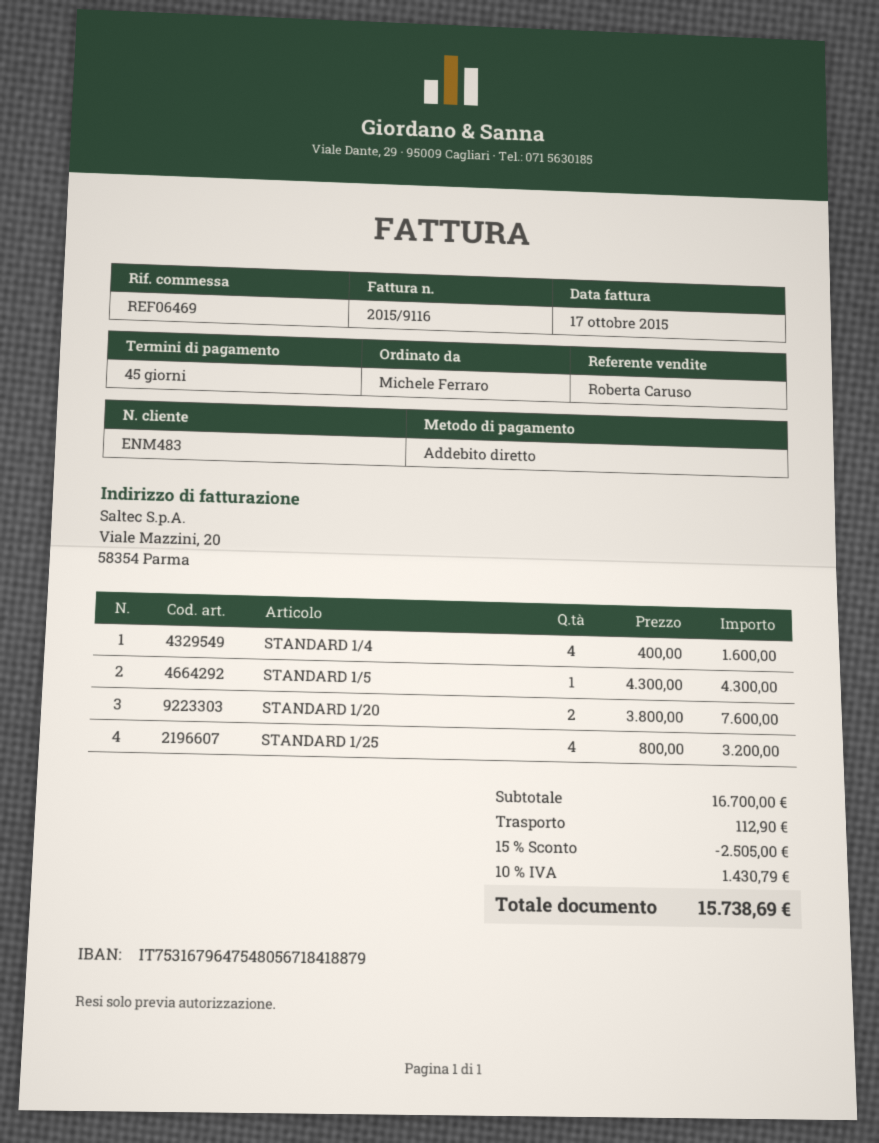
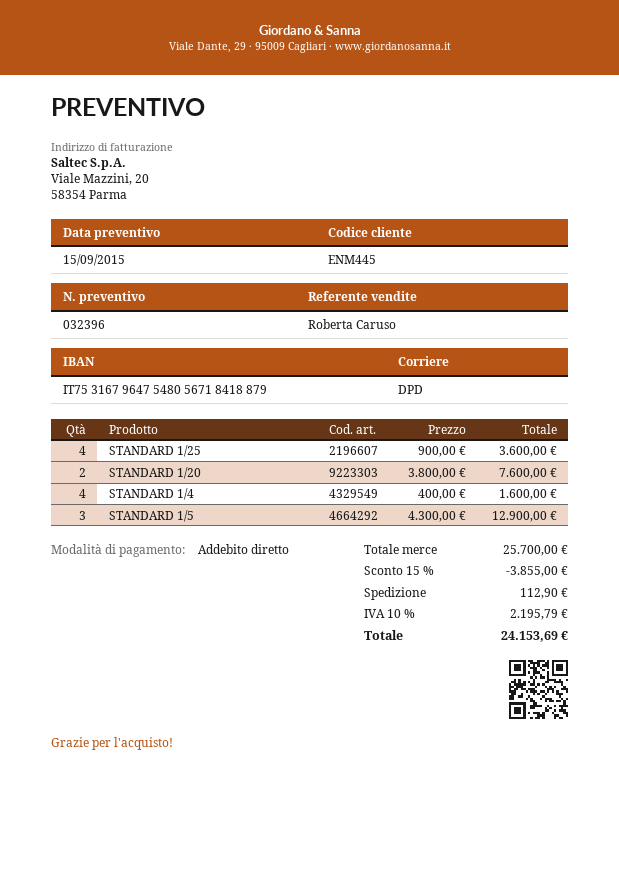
customer number: ENM483 -> ENM445
STANDARD 1/5: 1 x 4300.00 = 4300.00 -> 3 x 4300.00 = 12900.00
STANDARD 1/25: 4 x 800.00 = 3200.00 -> 4 x 900.00 = 3600.00
subtotal: 16700.00 -> 25700.00
discount: 15% = 2505.00 -> 15% = 3855.00
tax: 10% = 1430.79 -> 10% = 2195.79
total: 15738.69 -> 24153.69

